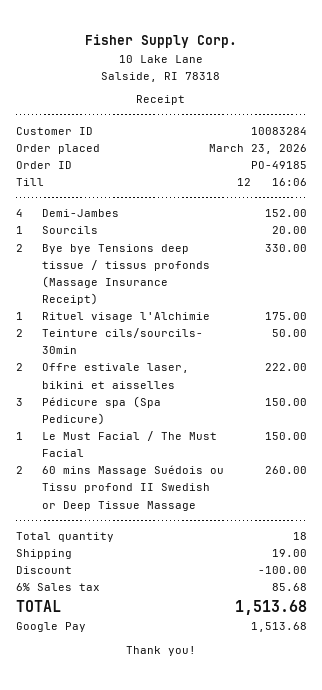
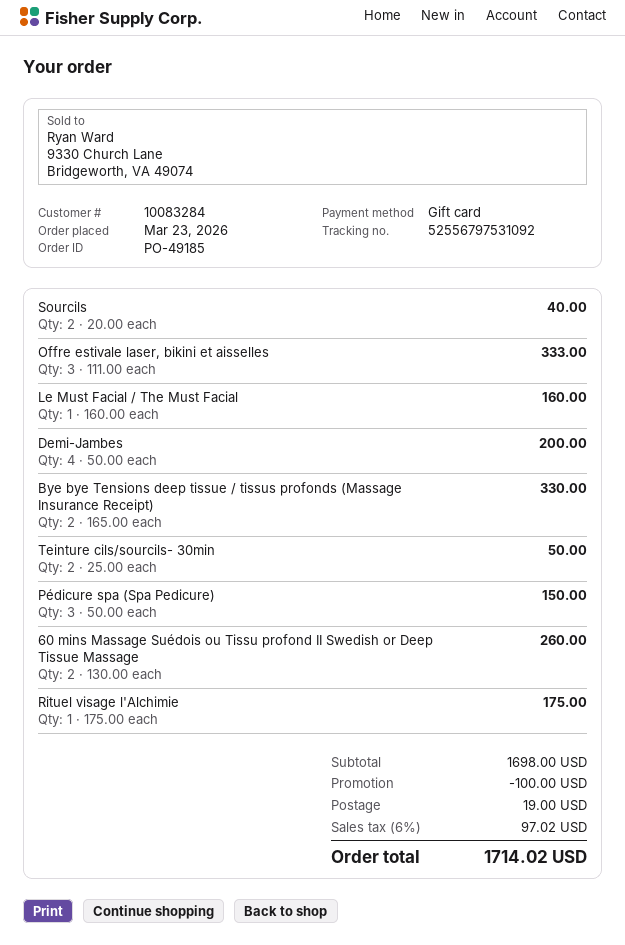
payment method: Google Pay -> gift card
Demi-Jambes: 4 for 152.00 -> 4 for 200.00
Sourcils: 1 for 20.00 -> 2 for 40.00
Offre estivale laser, bikini et aisselles: 2 for 222.00 -> 3 for 333.00
Le Must Facial / The Must Facial: 1 for 150.00 -> 1 for 160.00
tax: 6% = 85.68 -> 6% = 97.02
total: 1513.68 -> 1714.02

